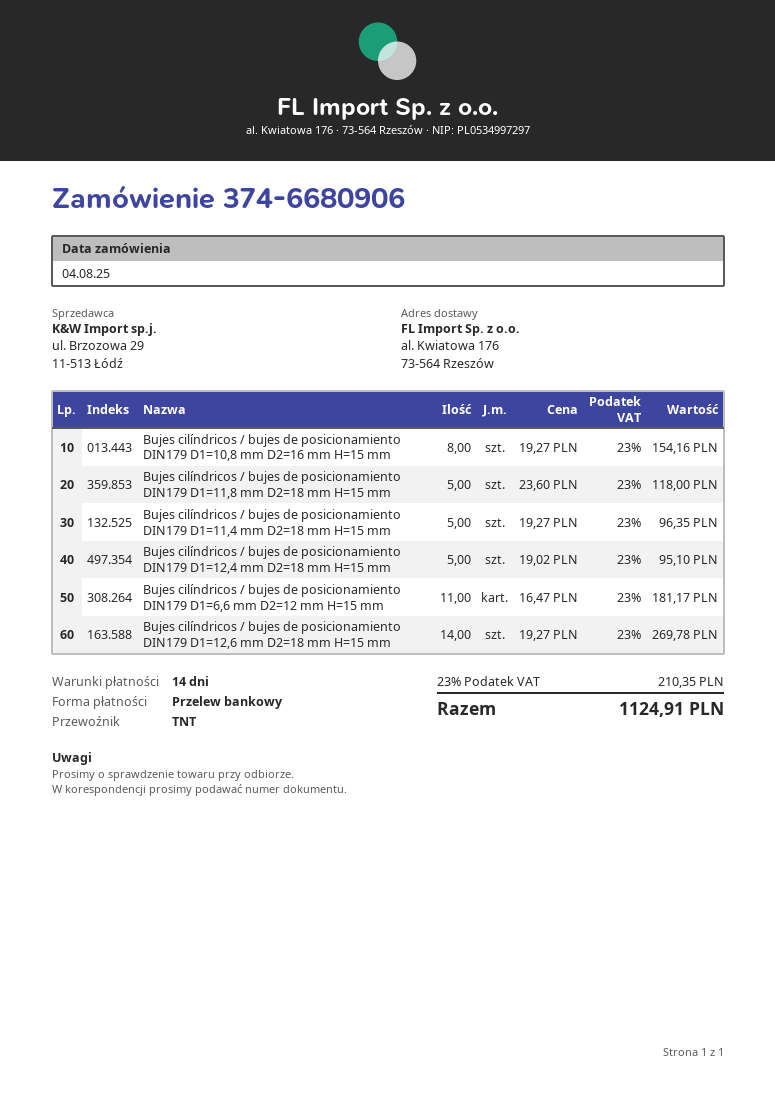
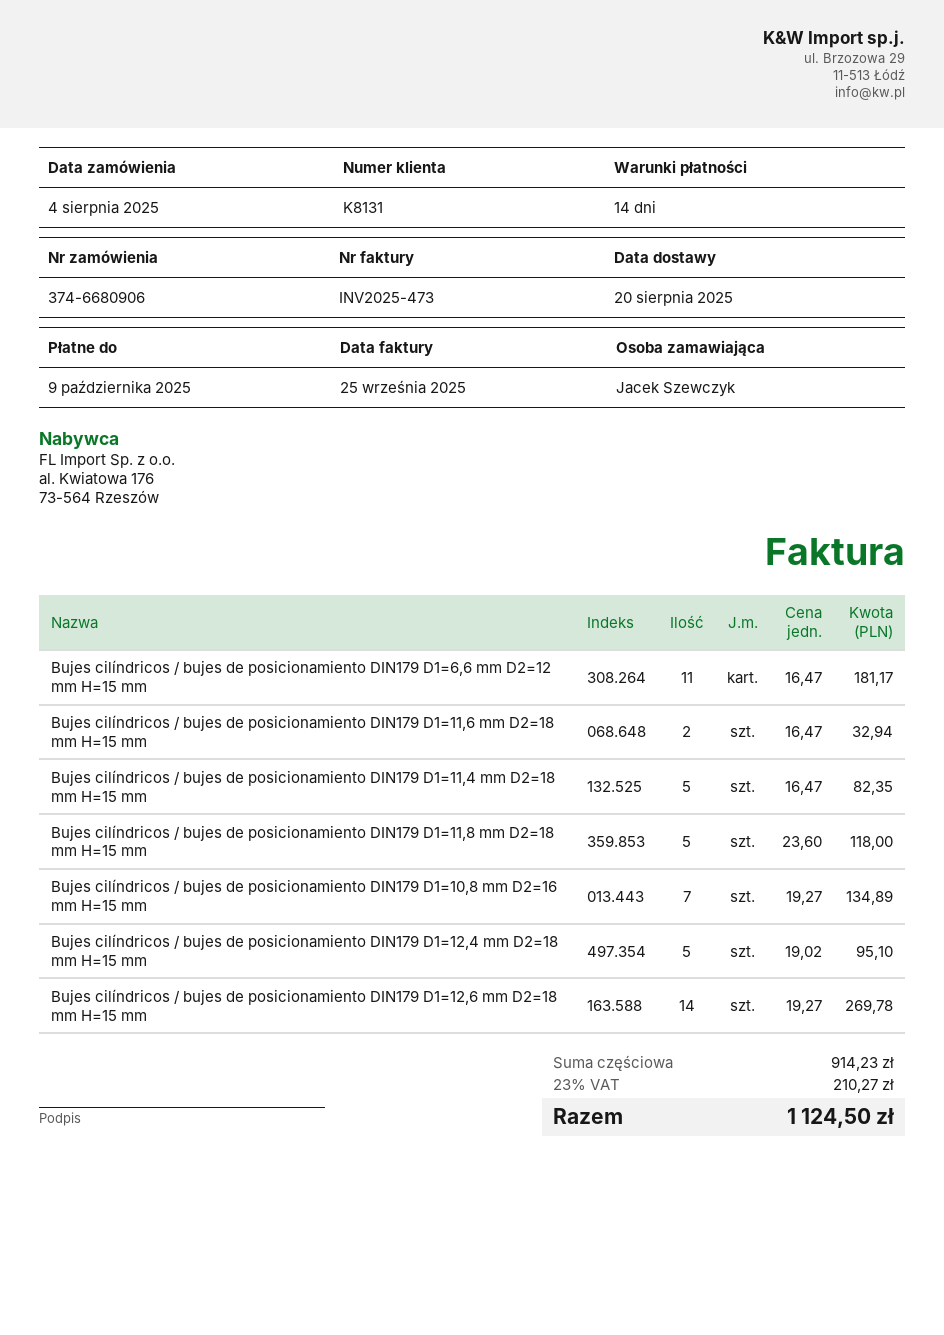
Bujes cilíndricos / bujes de posicionamiento DIN179 D1=10,8 mm D2=16 mm H=15 mm: 8 x 19.27 = 154.16 -> 7 x 19.27 = 134.89
Bujes cilíndricos / bujes de posicionamiento DIN179 D1=11,4 mm D2=18 mm H=15 mm: 5 x 19.27 = 96.35 -> 5 x 16.47 = 82.35
Bujes cilíndricos / bujes de posicionamiento DIN179 D1=11,6 mm D2=18 mm H=15 mm: none -> 2 x 16.47 = 32.94
tax: 23% = 210.35 -> 23% = 210.27
total: 1124.91 -> 1124.50

